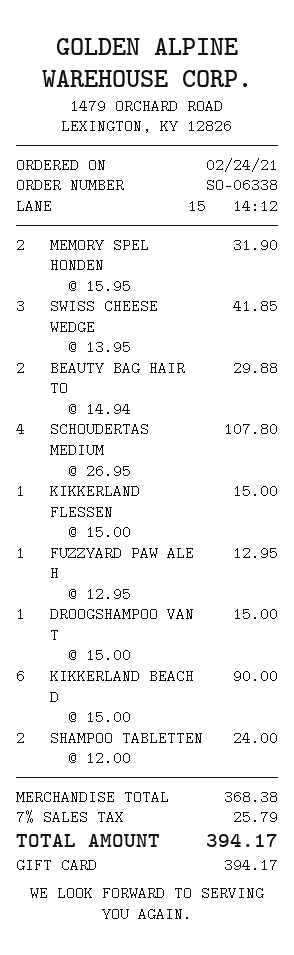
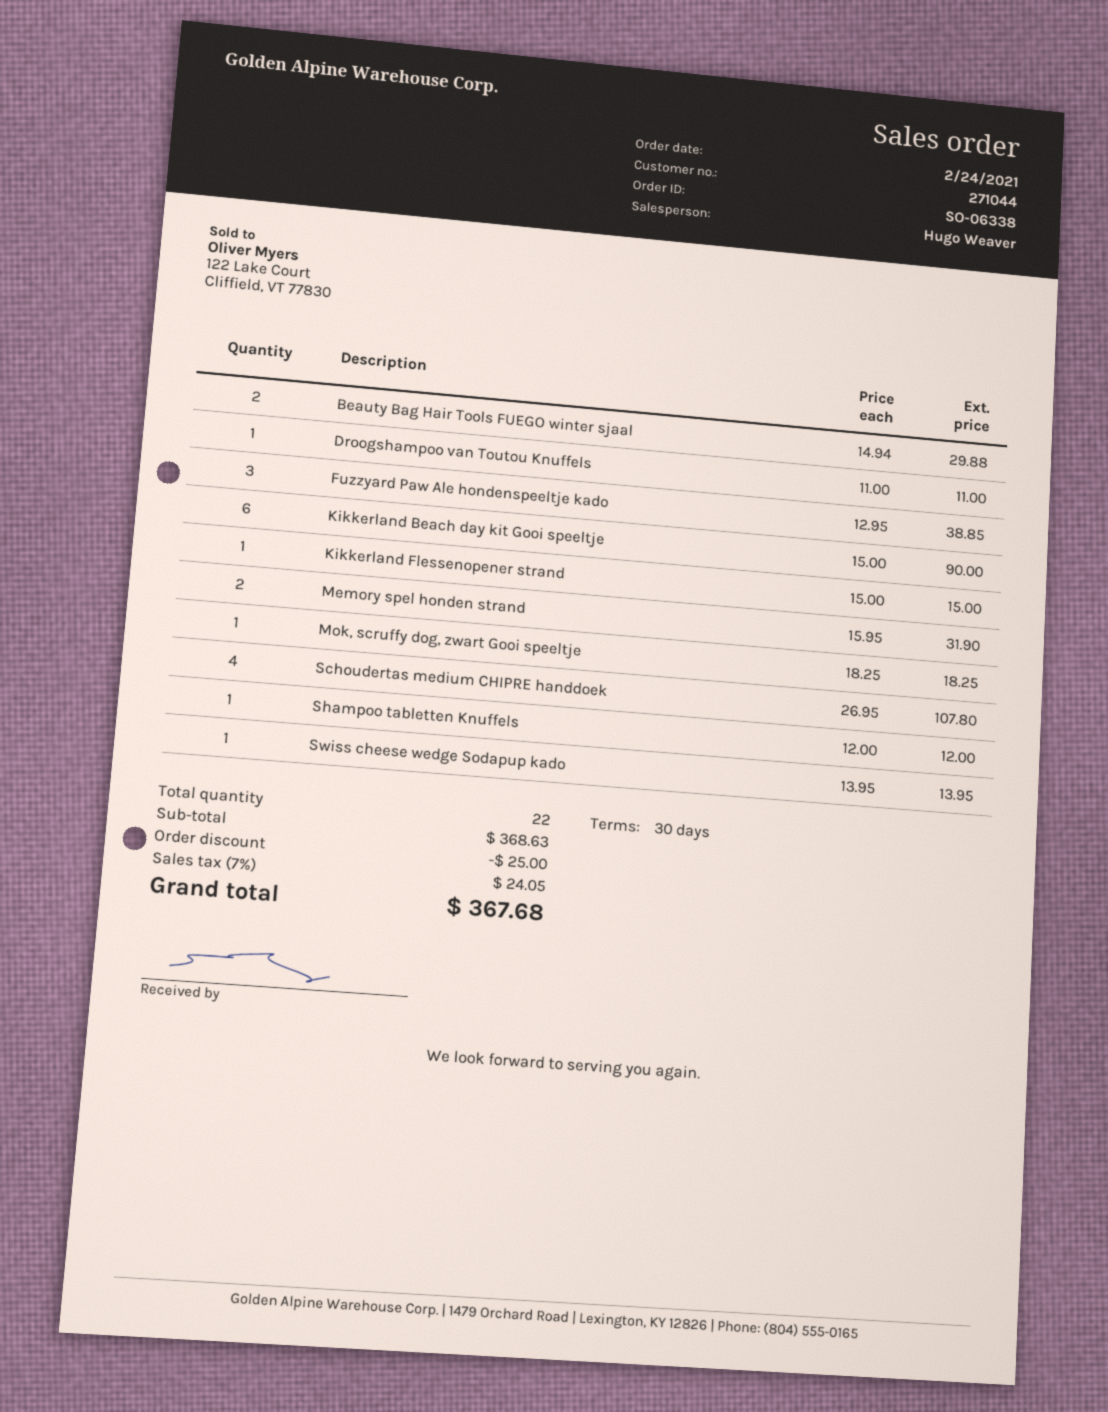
SWISS CHEESE WEDGE: 3 x 13.95 = 41.85 -> 1 x 13.95 = 13.95
FUZZYARD PAW ALE H: 1 x 12.95 = 12.95 -> 3 x 12.95 = 38.85
DROOGSHAMPOO VAN T: 1 x 15.00 = 15.00 -> 1 x 11.00 = 11.00
SHAMPOO TABLETTEN: 2 x 12.00 = 24.00 -> 1 x 12.00 = 12.00
Mok, scruffy dog, zwart Gooi speeltje: none -> 1 x 18.25 = 18.25
subtotal: 368.38 -> 368.63
discount: none -> 25.00
tax: 7% = 25.79 -> 7% = 24.05
total: 394.17 -> 367.68

